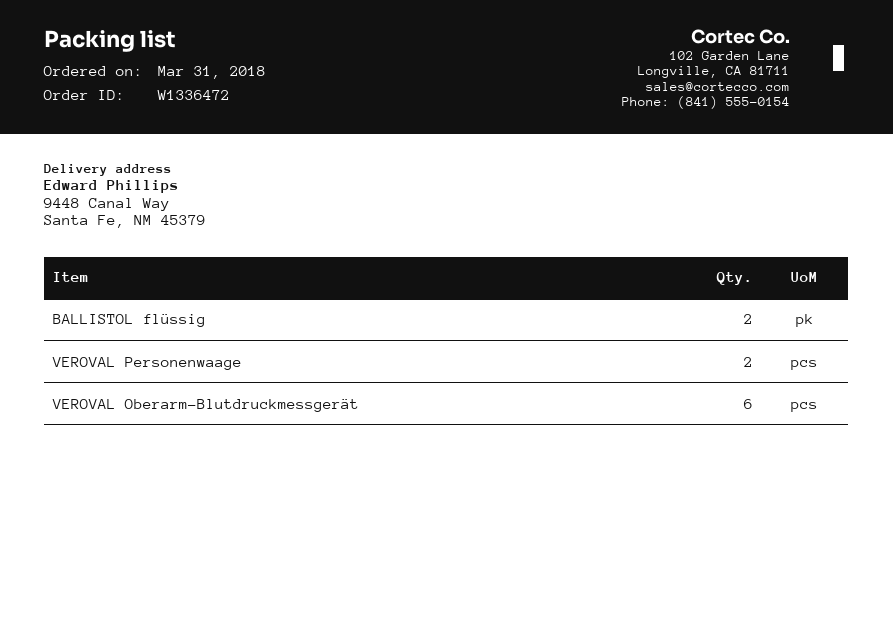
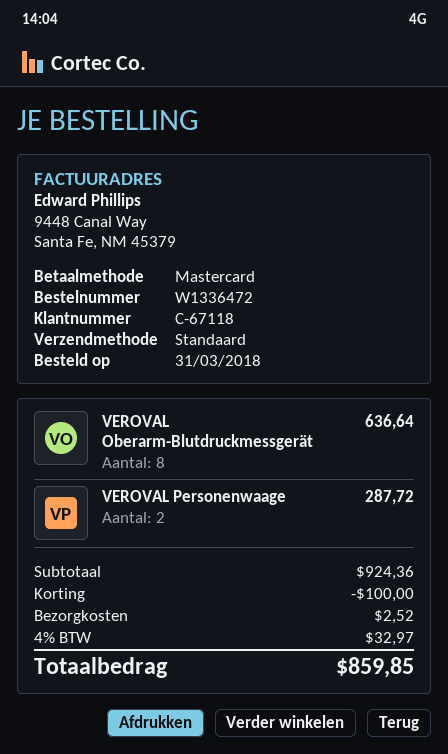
BALLISTOL flüssig: 2 -> none
VEROVAL Oberarm-Blutdruckmessgerät: 6 -> 8

